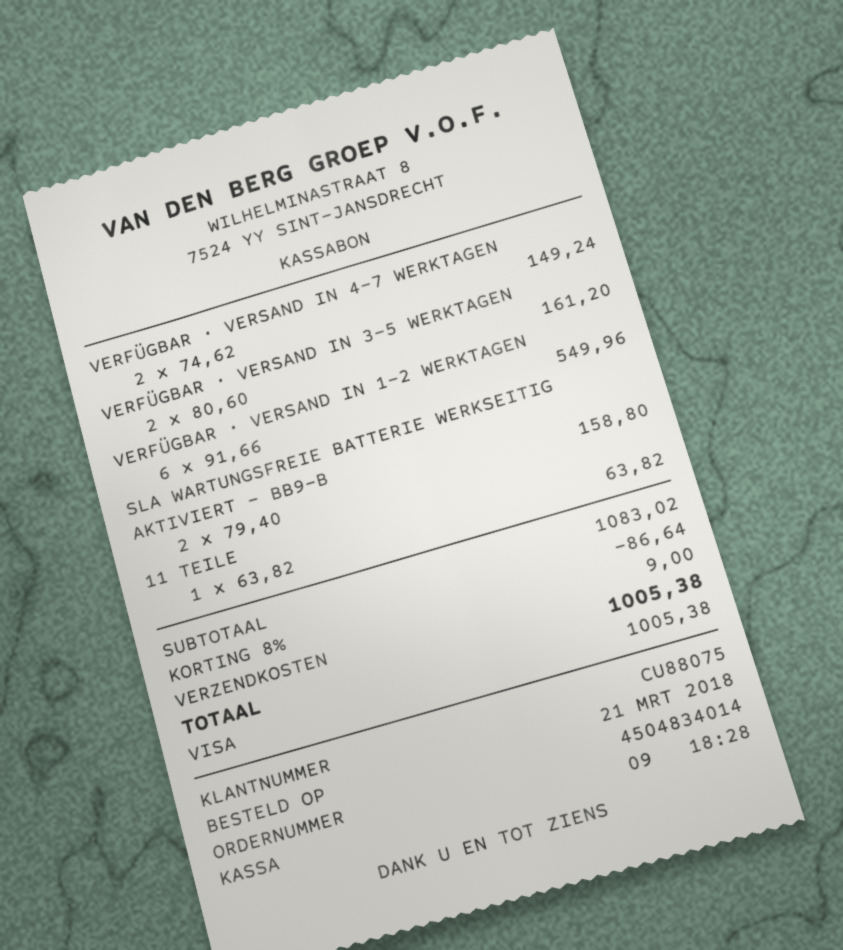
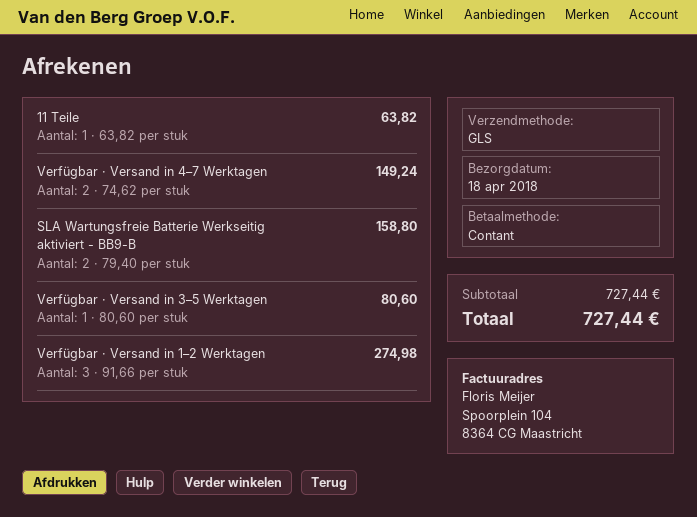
payment method: Visa -> cash
VERFÜGBAR · VERSAND IN 3–5 WERKTAGEN: 2 x 80.60 = 161.20 -> 1 x 80.60 = 80.60
VERFÜGBAR · VERSAND IN 1–2 WERKTAGEN: 6 x 91.66 = 549.96 -> 3 x 91.66 = 274.98
subtotal: 1083.02 -> 727.44
discount: 8% = 86.64 -> none
shipping: 9.00 -> none
total: 1005.38 -> 727.44

